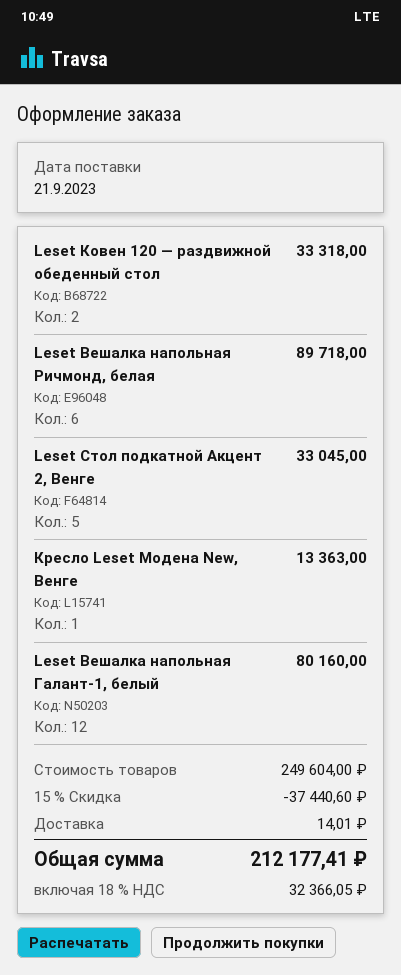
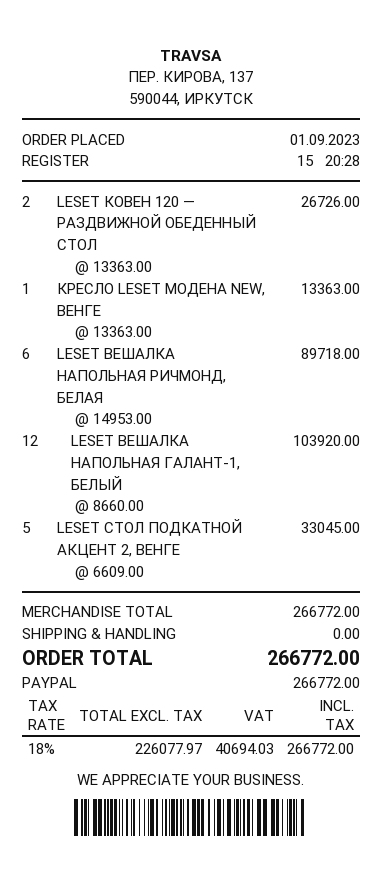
Leset Ковен 120 — раздвижной обеденный стол: 2 for 33318.00 -> 2 for 26726.00
Leset Вешалка напольная Галант-1, белый: 12 for 80160.00 -> 12 for 103920.00
subtotal: 249604.00 -> 266772.00
discount: 15% = 37440.60 -> none
shipping: 14.01 -> 0.00
tax: 18% = 32366.05 -> 18% = 40694.03
total: 212177.41 -> 266772.00

